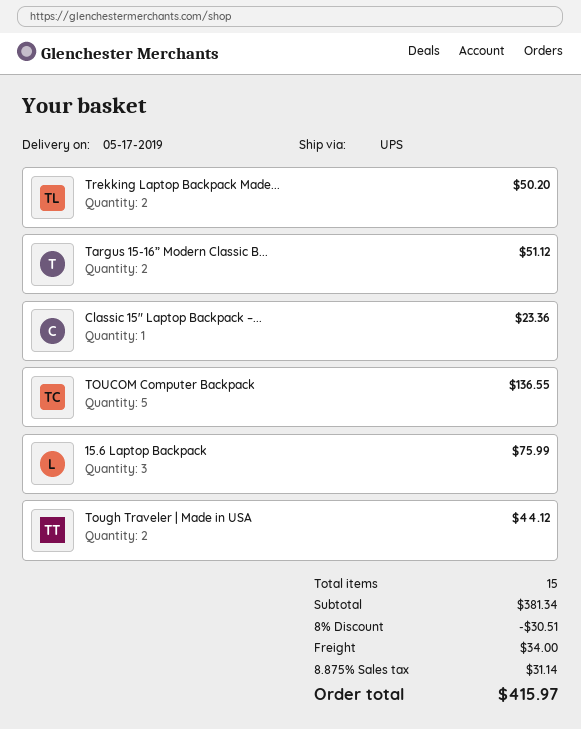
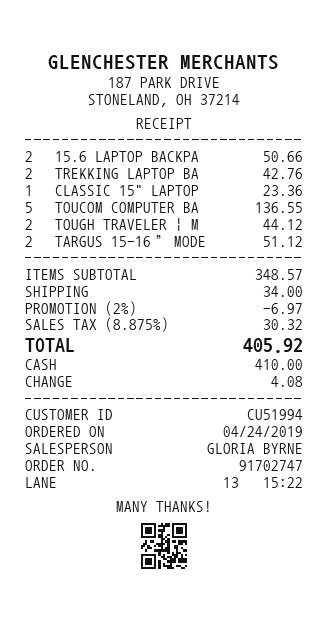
Trekking Laptop Backpack Made...: 2 for 50.20 -> 2 for 42.76
15.6 Laptop Backpack: 3 for 75.99 -> 2 for 50.66
subtotal: 381.34 -> 348.57
discount: 8% = 30.51 -> 2% = 6.97
tax: 8.875% = 31.14 -> 8.875% = 30.32
total: 415.97 -> 405.92

